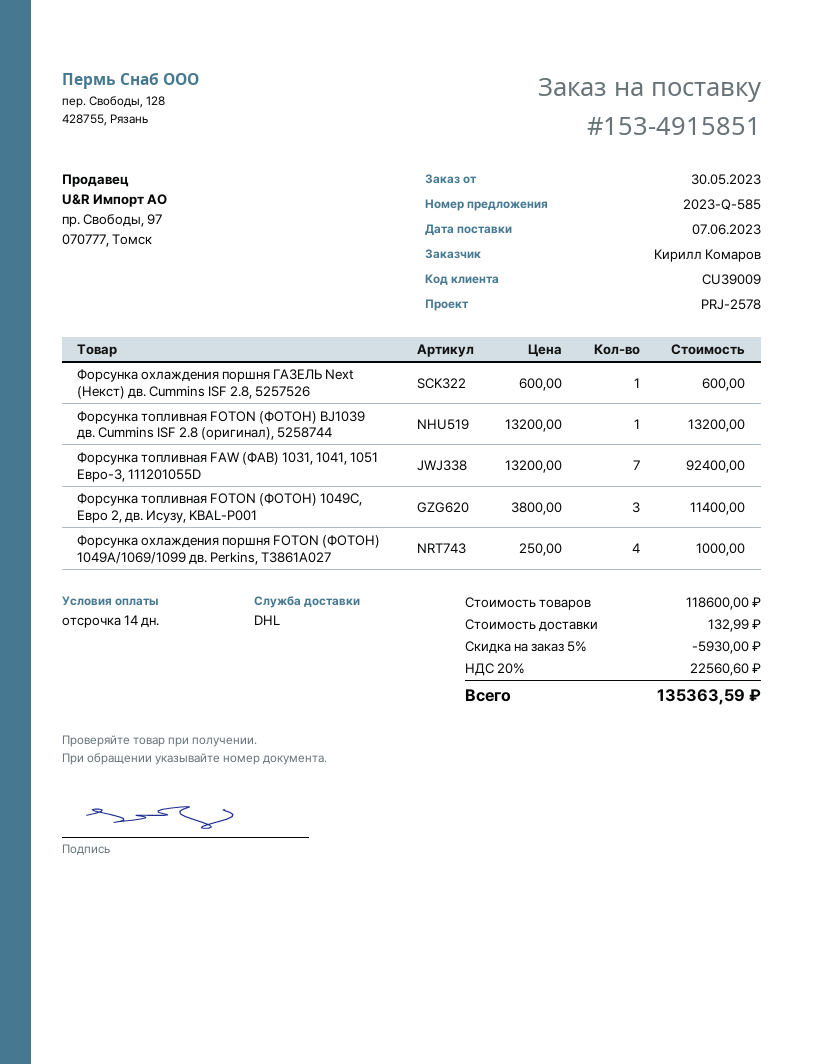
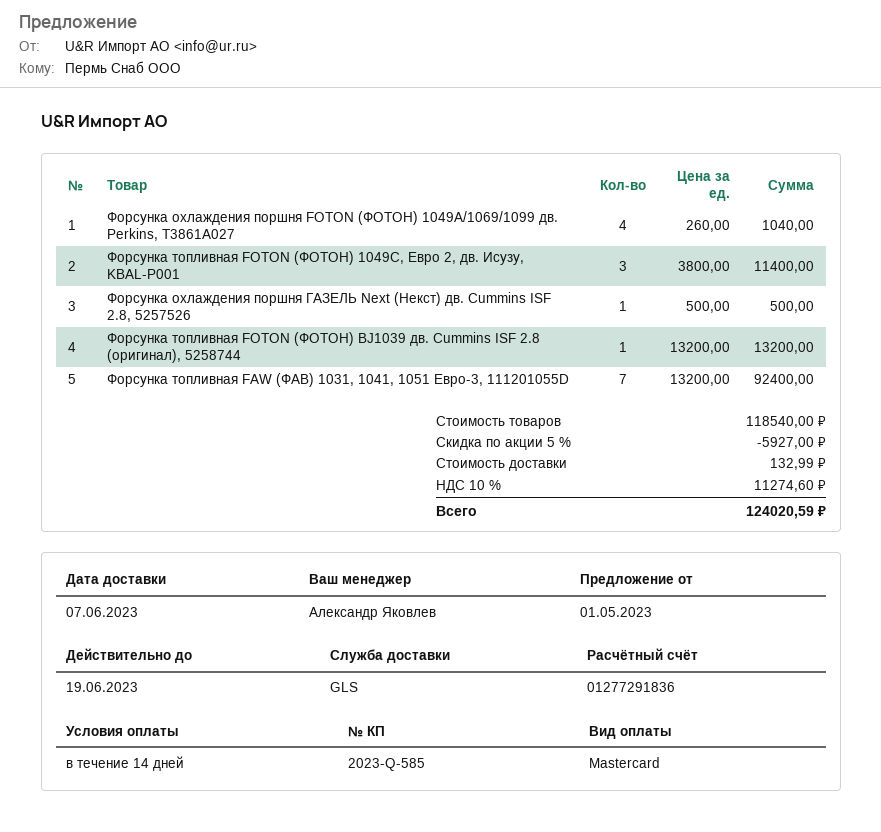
shipping method: DHL -> GLS
Форсунка охлаждения поршня ГАЗЕЛЬ Next (Некст) дв. Cummins ISF 2.8, 5257526: 1 x 600.00 = 600.00 -> 1 x 500.00 = 500.00
Форсунка охлаждения поршня FOTON (ФОТОН) 1049A/1069/1099 дв. Perkins, T3861A027: 4 x 250.00 = 1000.00 -> 4 x 260.00 = 1040.00
subtotal: 118600.00 -> 118540.00
discount: 5% = 5930.00 -> 5% = 5927.00
tax: 20% = 22560.60 -> 10% = 11274.60
total: 135363.59 -> 124020.59

